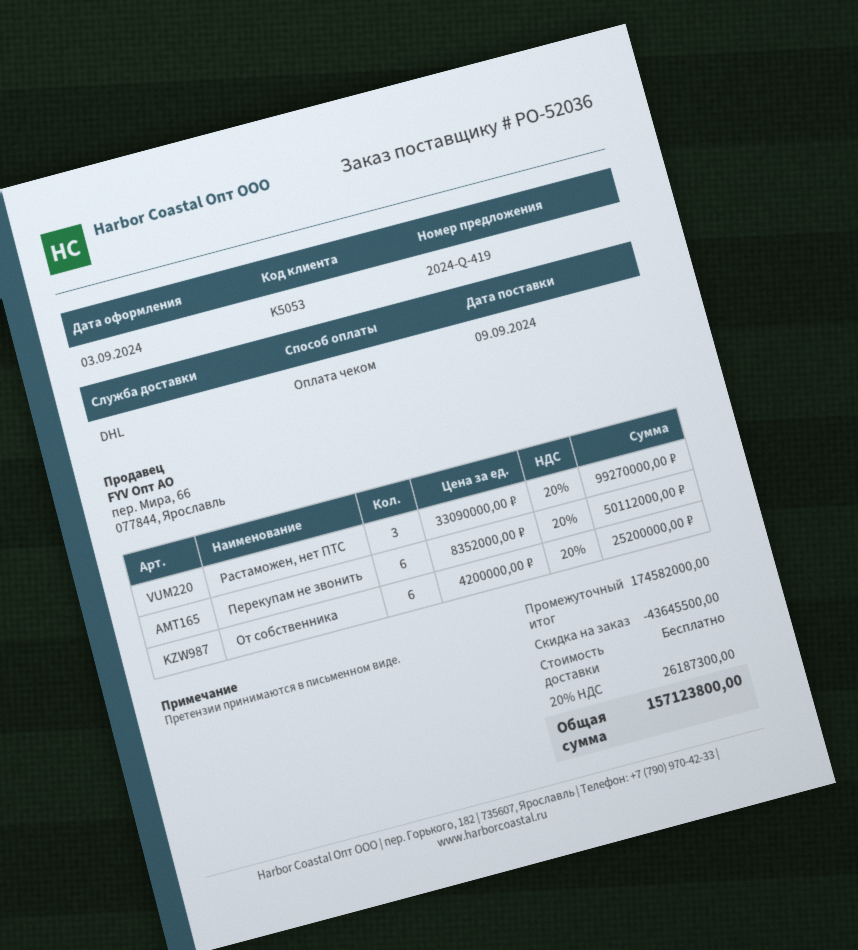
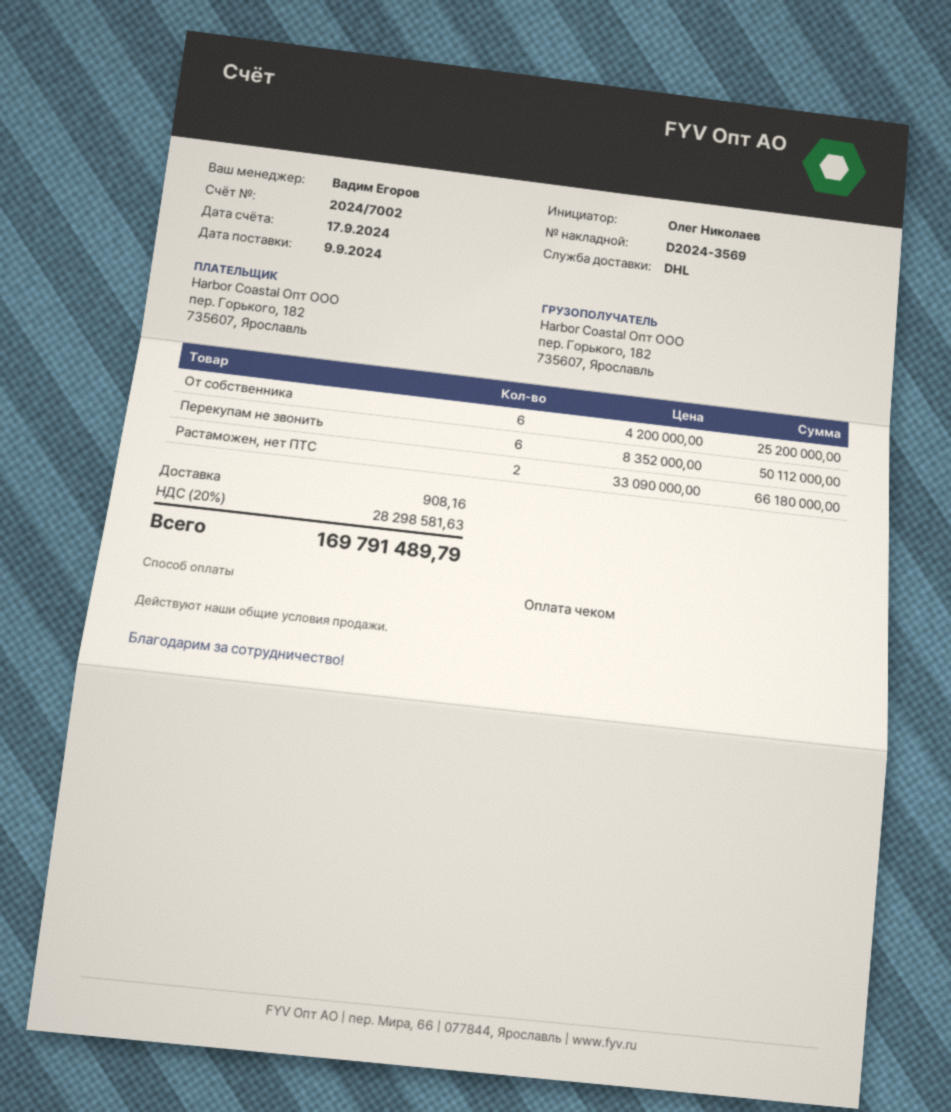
Растаможен, нет ПТС: 3 x 33090000.00 = 99270000.00 -> 2 x 33090000.00 = 66180000.00
discount: 43645500.00 -> none
shipping: 0.00 -> 908.16
tax: 20% = 26187300.00 -> 20% = 28298581.63
total: 157123800.00 -> 169791489.79

